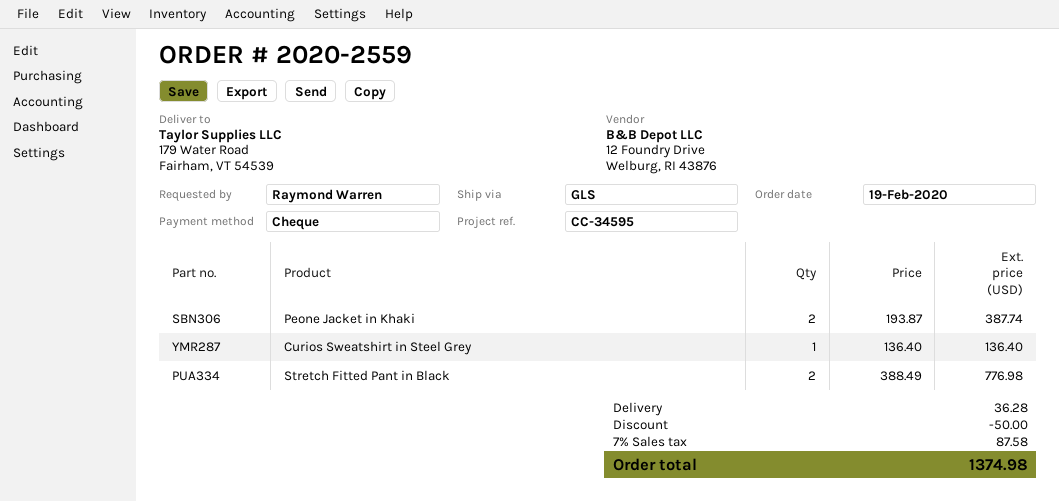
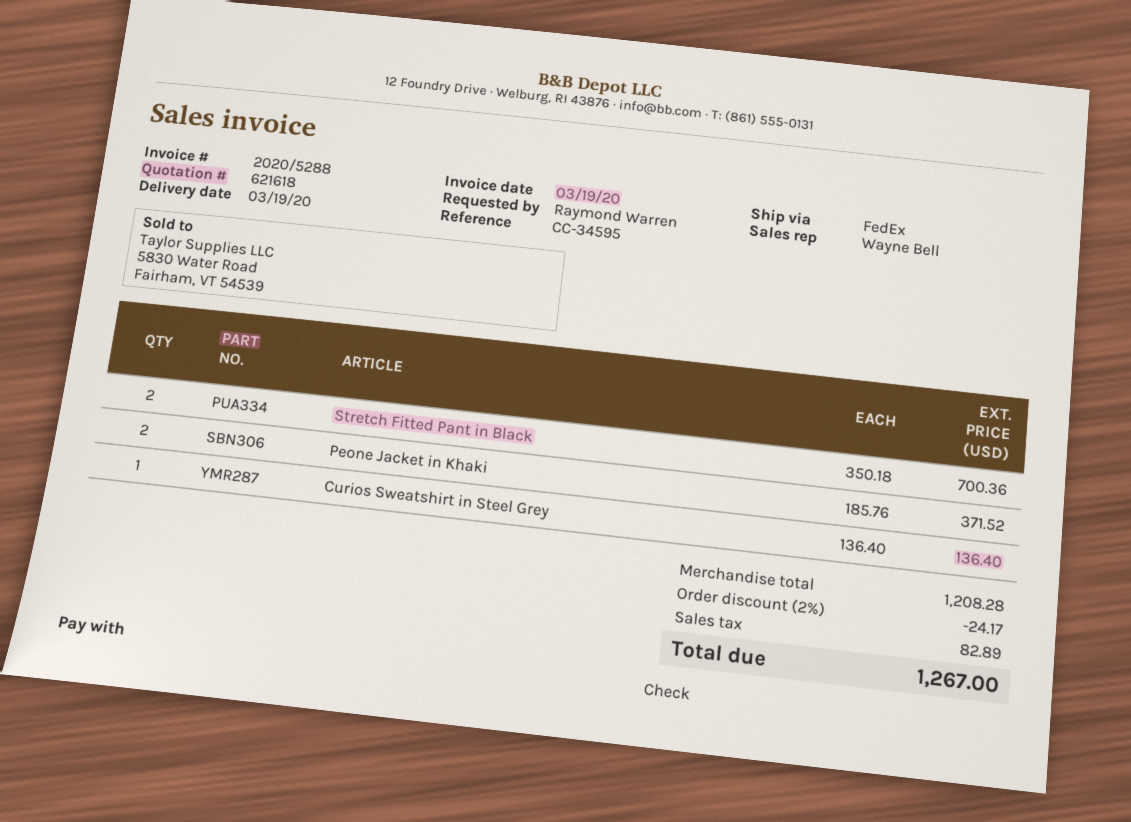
shipping method: GLS -> FedEx
Peone Jacket in Khaki: 2 x 193.87 = 387.74 -> 2 x 185.76 = 371.52
Stretch Fitted Pant in Black: 2 x 388.49 = 776.98 -> 2 x 350.18 = 700.36
discount: 50.00 -> 24.17
shipping: 36.28 -> none
tax: 87.58 -> 82.89
total: 1374.98 -> 1267.00

